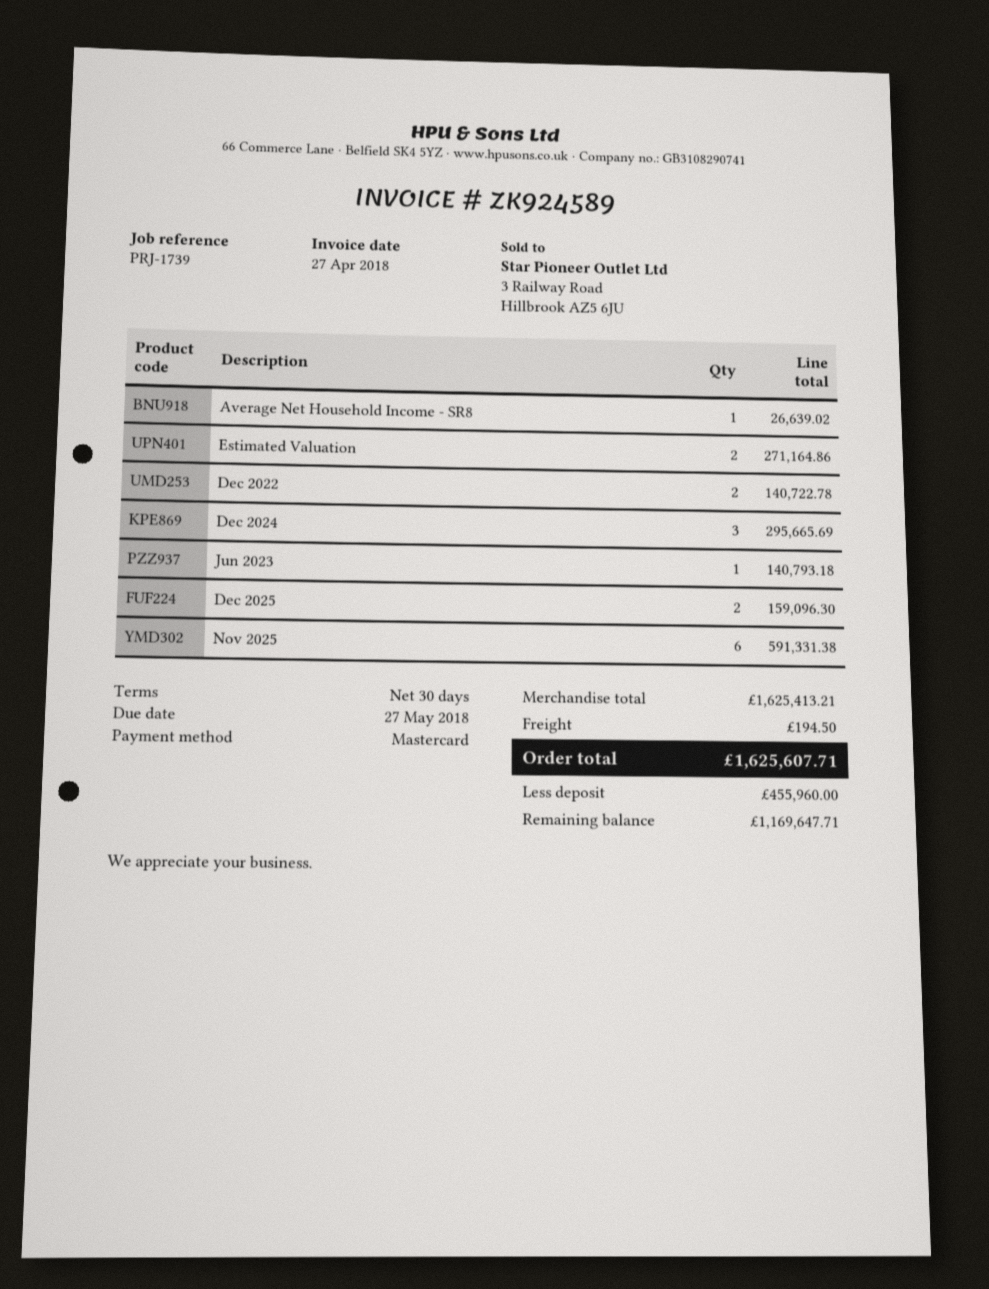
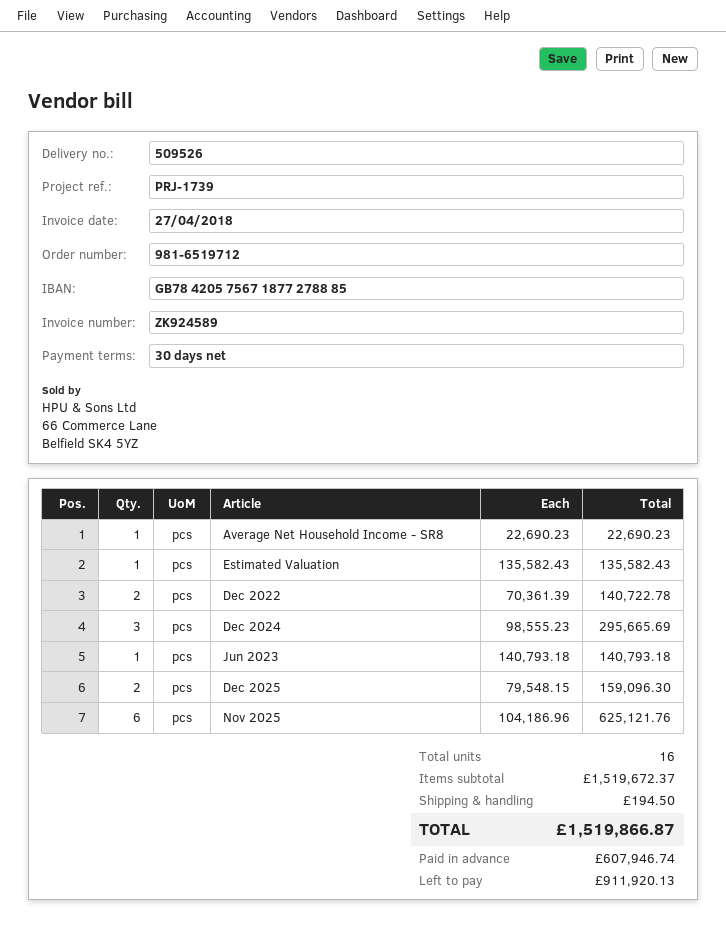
Average Net Household Income - SR8: 1 for 26639.02 -> 1 for 22690.23
Estimated Valuation: 2 for 271164.86 -> 1 for 135582.43
Nov 2025: 6 for 591331.38 -> 6 for 625121.76
subtotal: 1625413.21 -> 1519672.37
total: 1625607.71 -> 1519866.87
deposit: 455960.00 -> 607946.74
balance: 1169647.71 -> 911920.13

